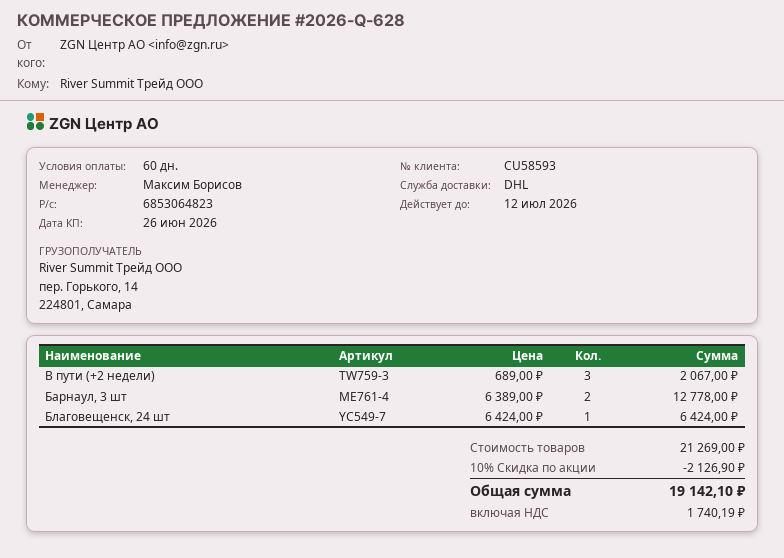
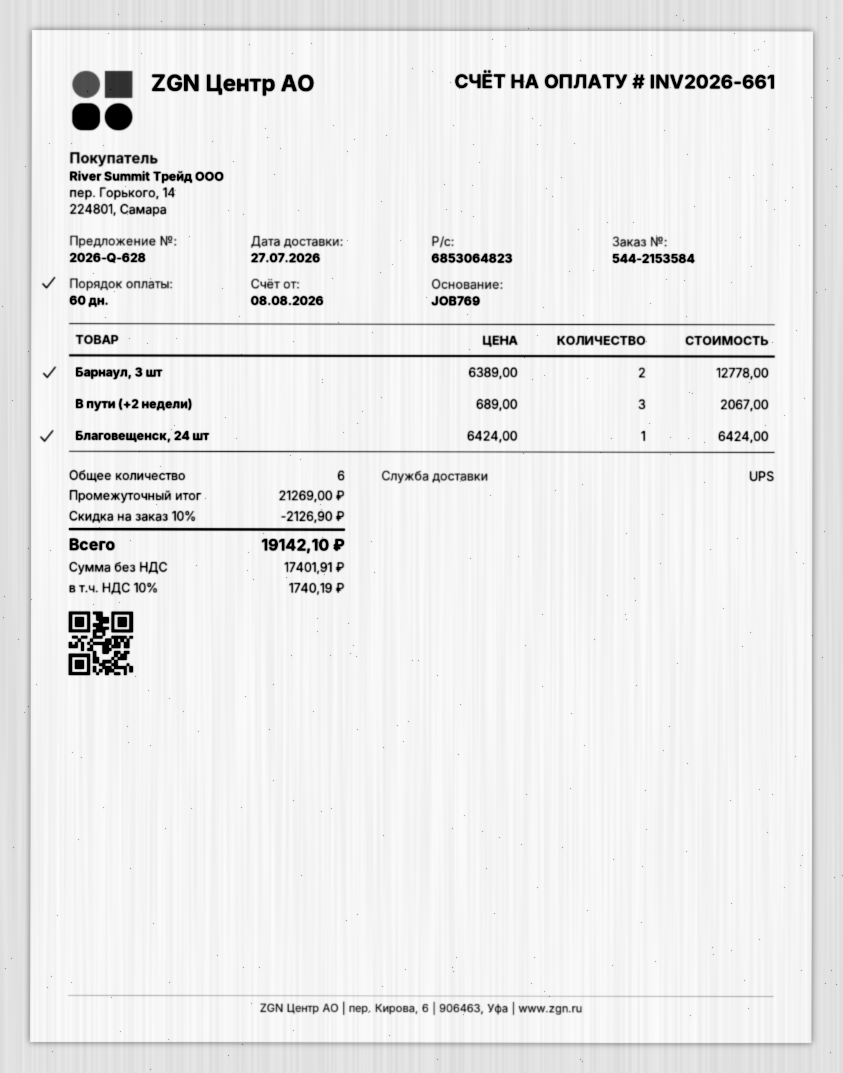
shipping method: DHL -> UPS

